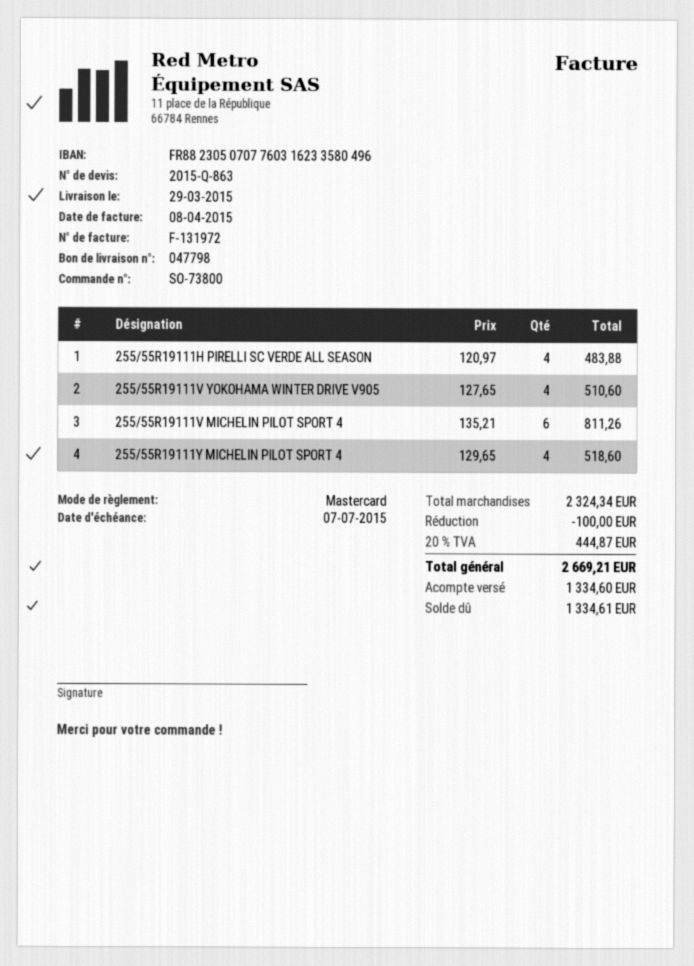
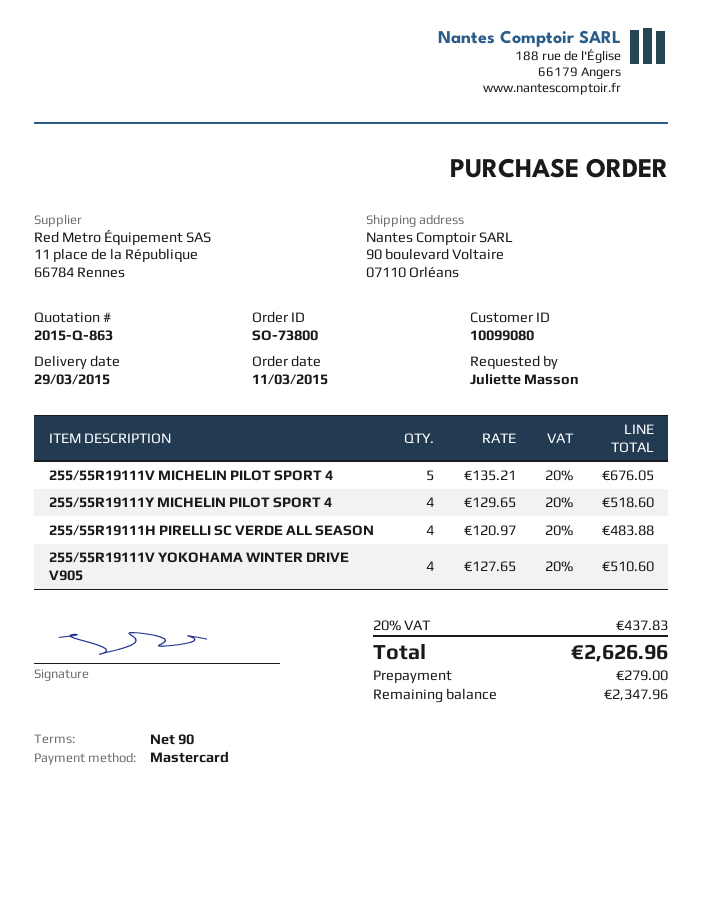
255/55R19111V MICHELIN PILOT SPORT 4: 6 x 135.21 = 811.26 -> 5 x 135.21 = 676.05
discount: 100.00 -> none
tax: 20% = 444.87 -> 20% = 437.83
total: 2669.21 -> 2626.96
deposit: 1334.60 -> 279.00
balance: 1334.61 -> 2347.96

